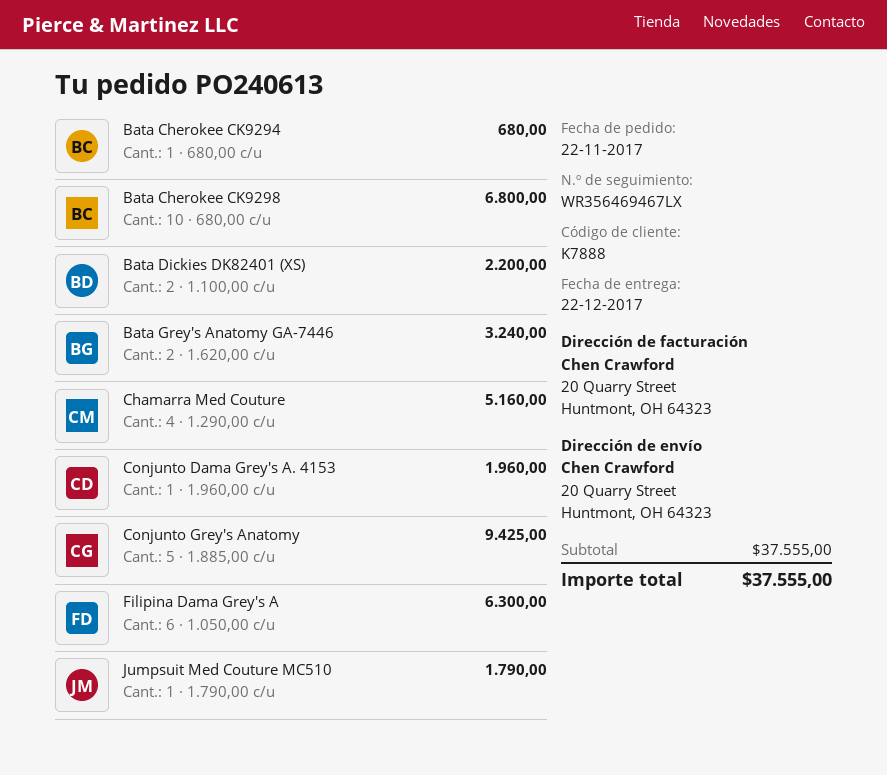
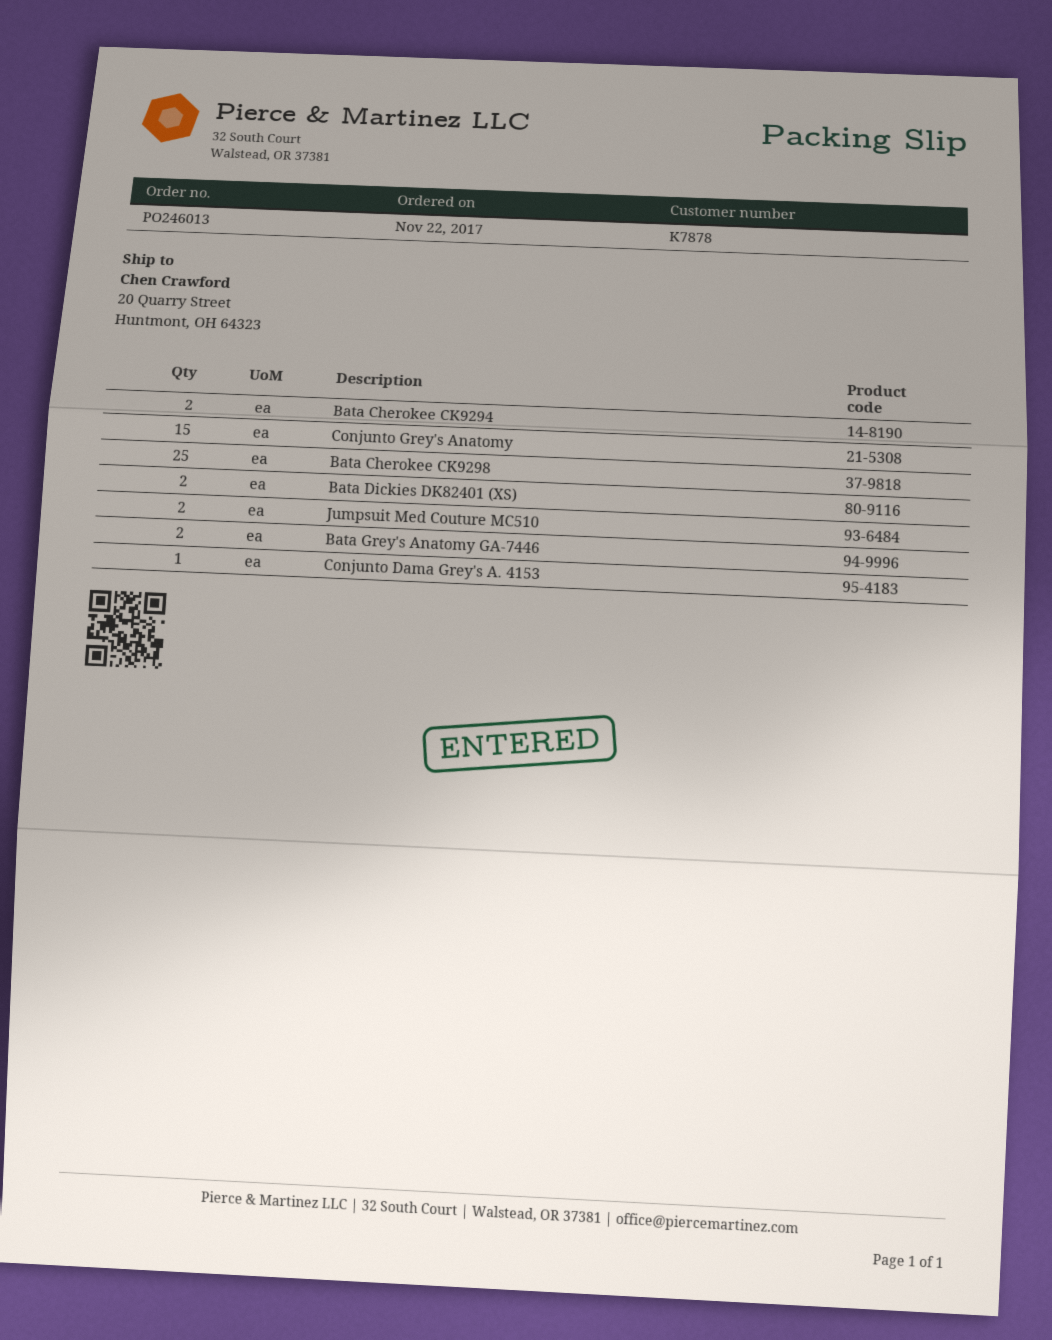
order number: PO240613 -> PO246013
customer number: K7888 -> K7878
Bata Cherokee CK9294: 1 -> 2
Bata Cherokee CK9298: 10 -> 25
Chamarra Med Couture: 4 -> none
Conjunto Grey's Anatomy: 5 -> 15
Filipina Dama Grey's A: 6 -> none
Jumpsuit Med Couture MC510: 1 -> 2

